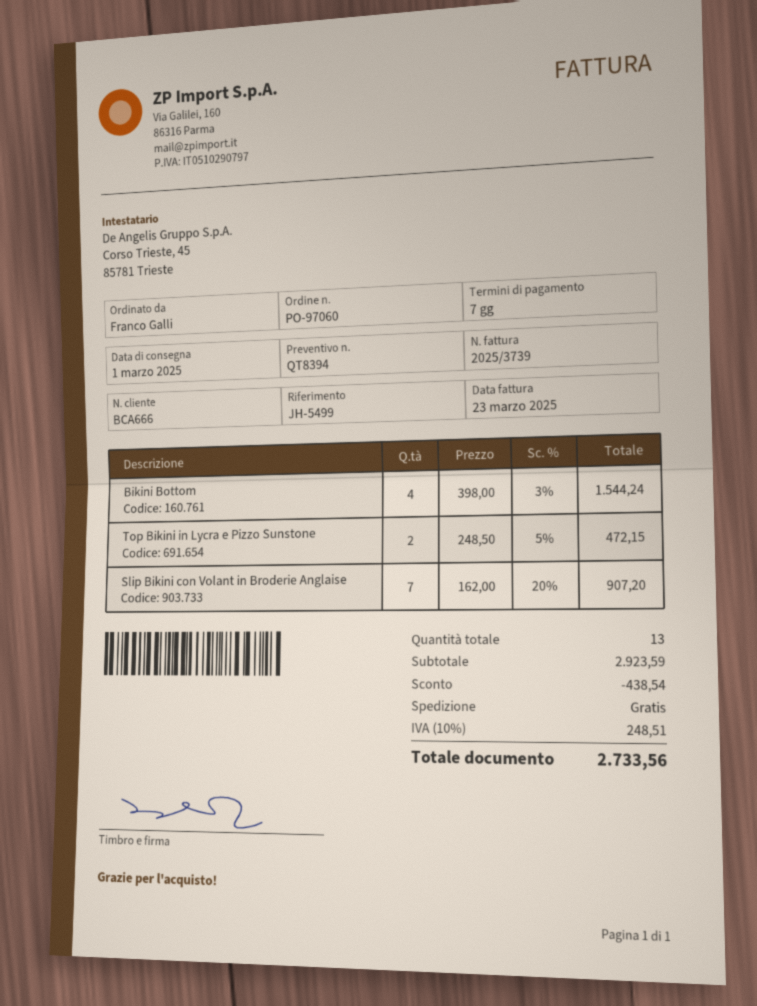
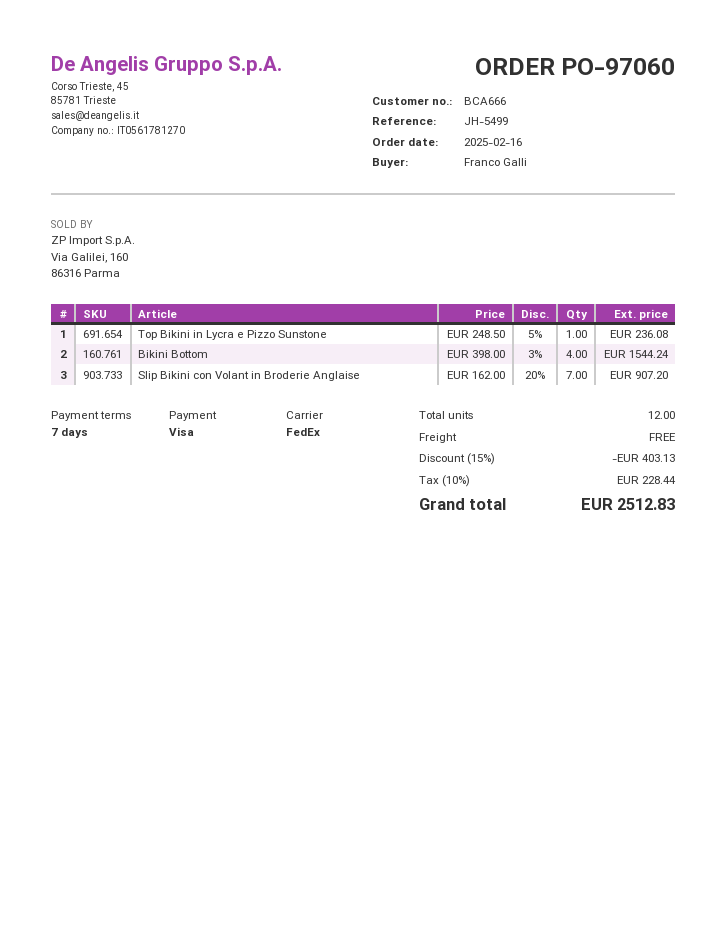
Top Bikini in Lycra e Pizzo Sunstone: 2 x 248.50 - 5% = 472.15 -> 1 x 248.50 - 5% = 236.08
total quantity: 13 -> 12
discount: 438.54 -> 403.13
tax: 10% = 248.51 -> 10% = 228.44
total: 2733.56 -> 2512.83

